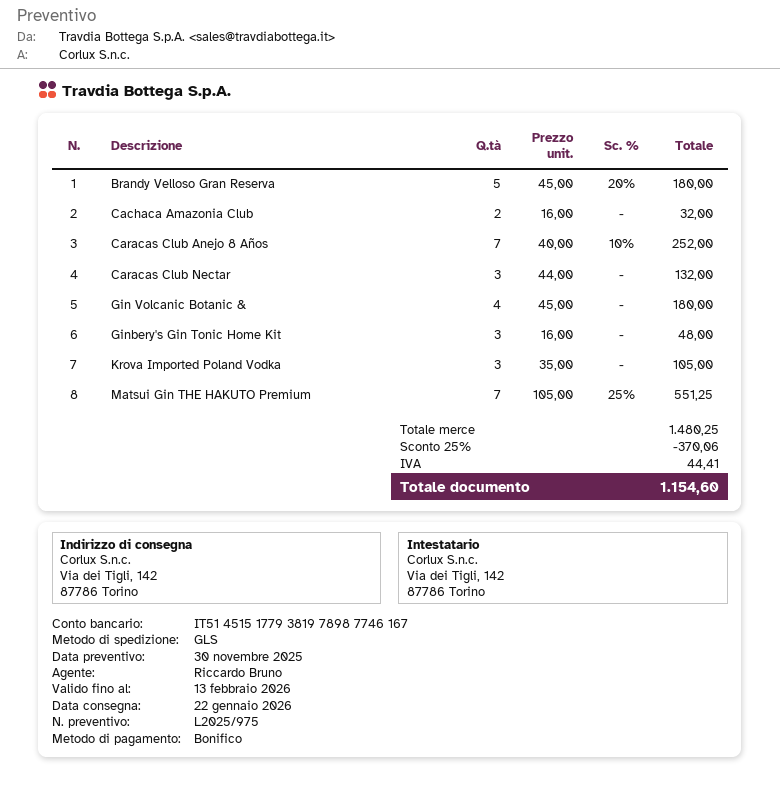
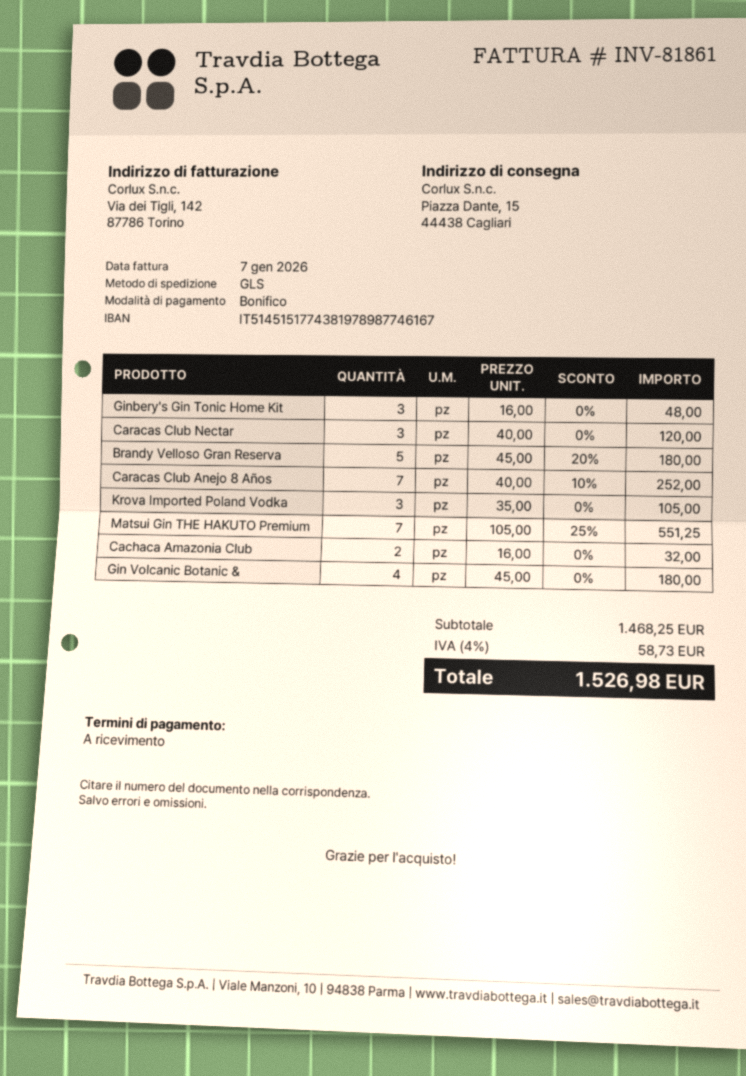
bank account: IT5145151779381978987746167 -> IT5145151774381978987746167
ship to: Via dei Tigli, 142, 87786 Torino -> Piazza Dante, 15, 44438 Cagliari
Caracas Club Nectar: 3 x 44.00 = 132.00 -> 3 x 40.00 = 120.00
subtotal: 1480.25 -> 1468.25
discount: 25% = 370.06 -> none
tax: 44.41 -> 58.73
total: 1154.60 -> 1526.98

